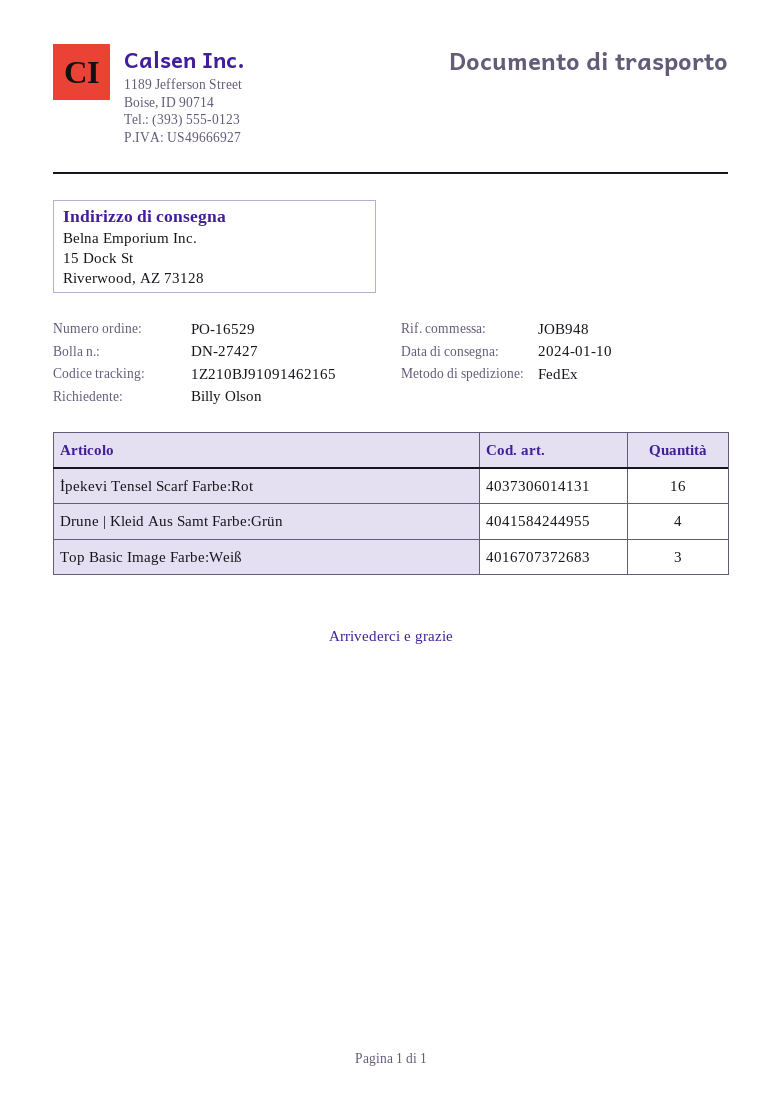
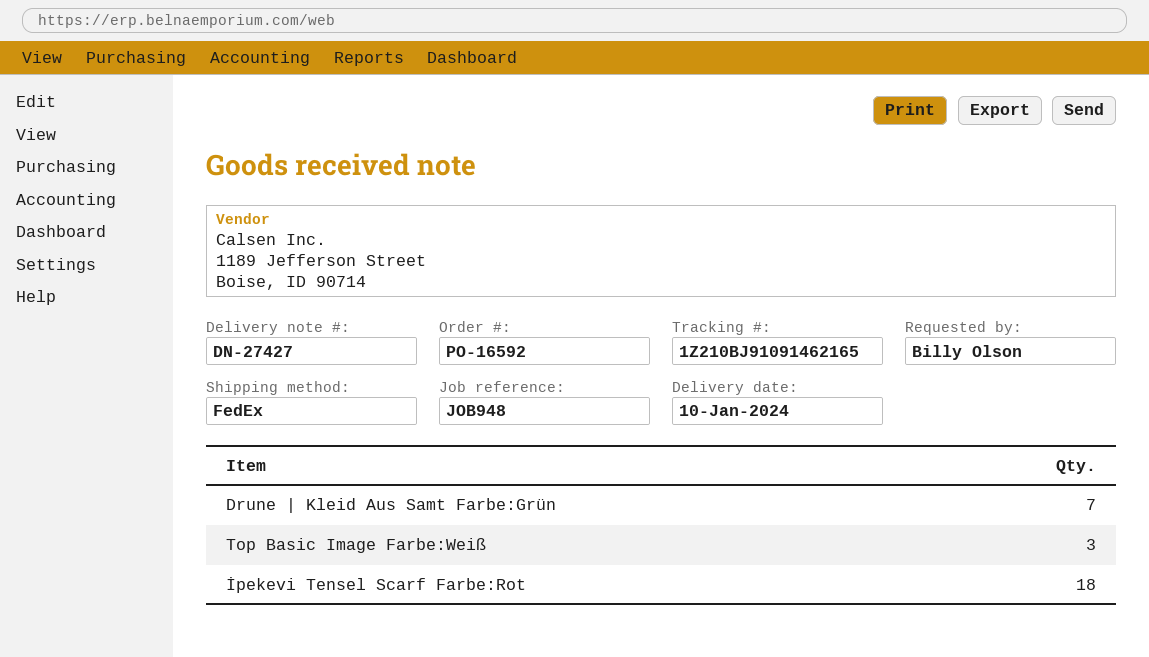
order number: PO-16529 -> PO-16592
İpekevi Tensel Scarf Farbe:Rot: 16 -> 18
Drune | Kleid Aus Samt Farbe:Grün: 4 -> 7

